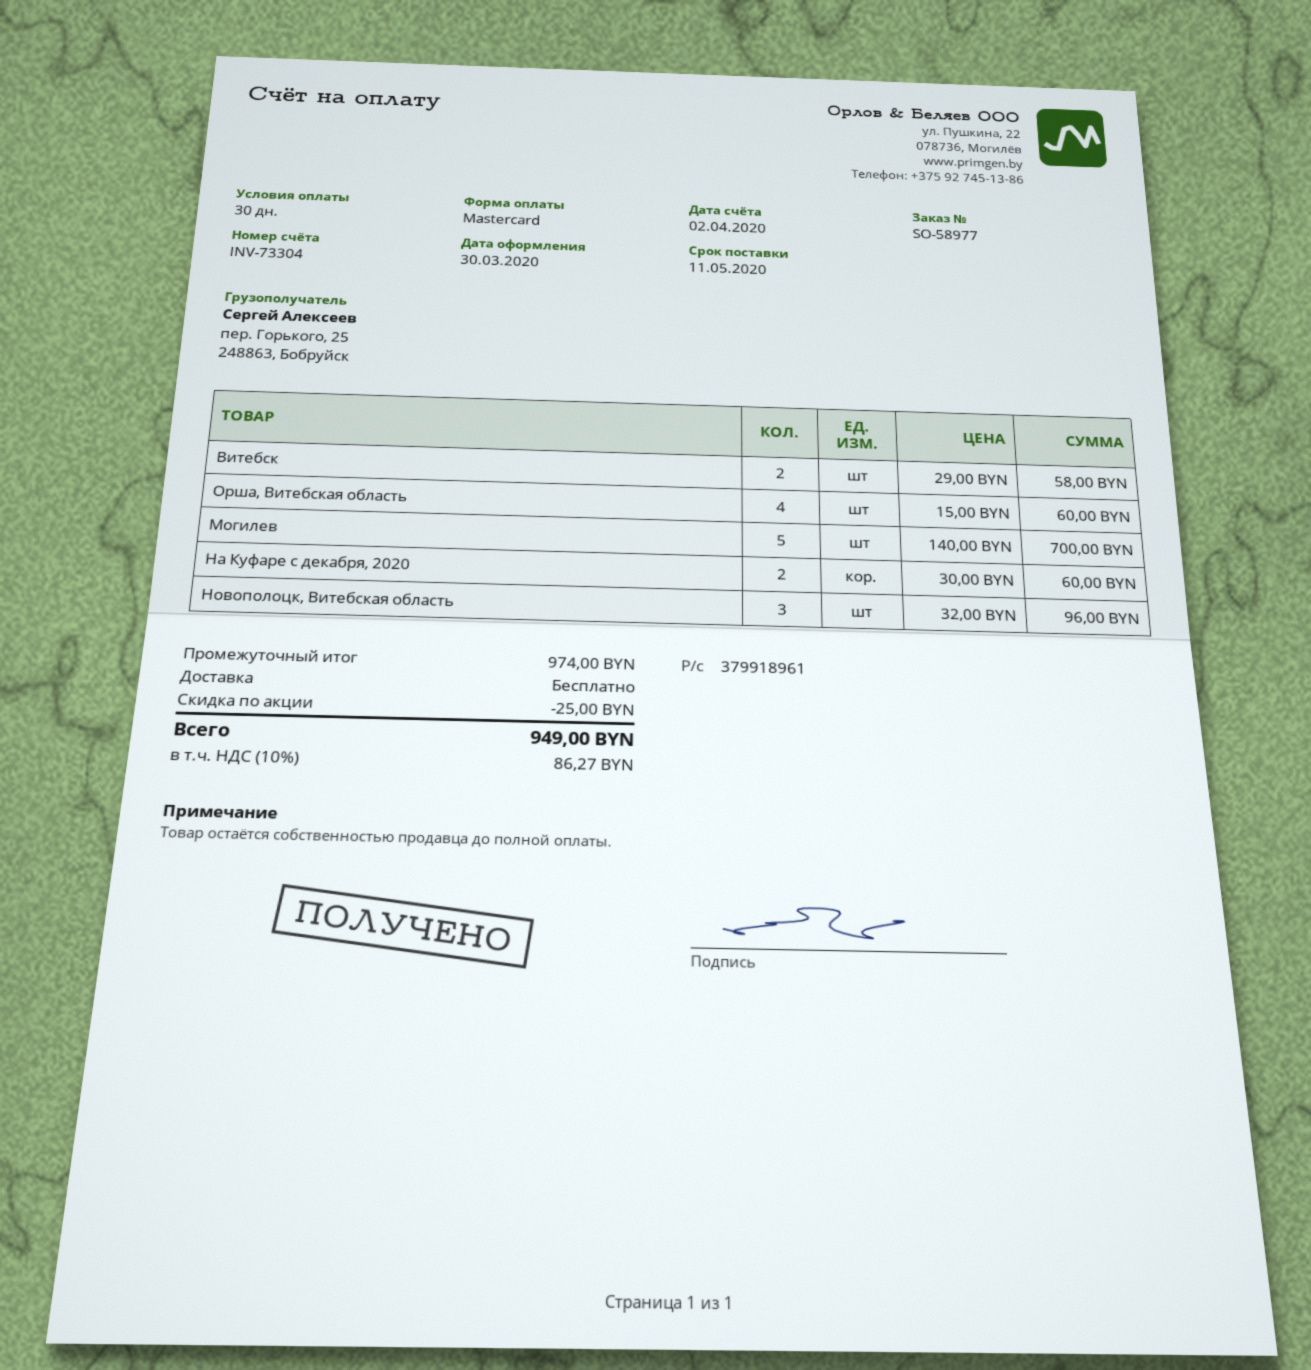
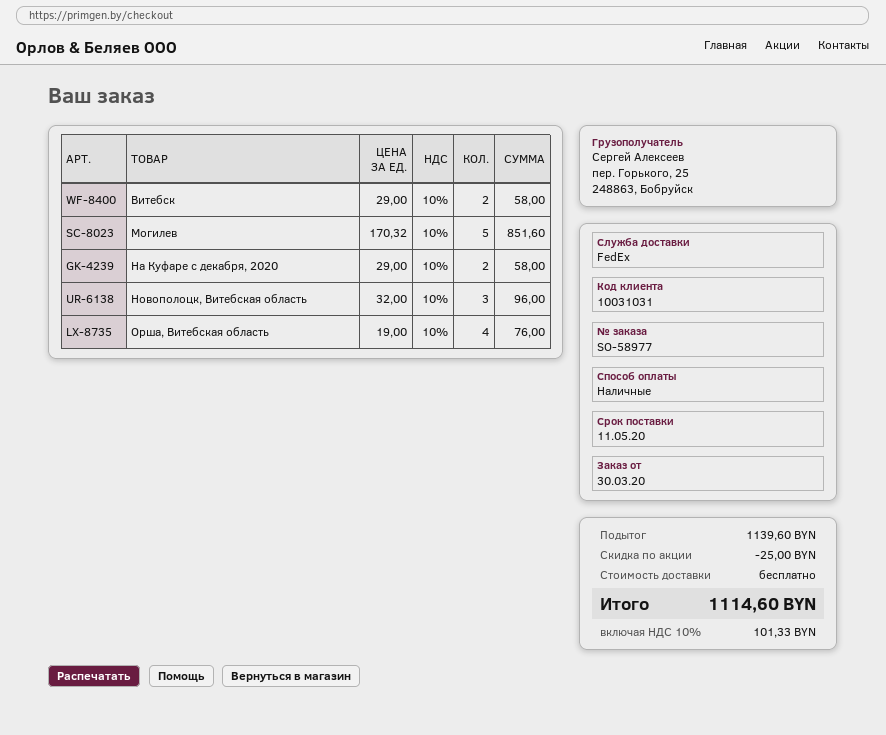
payment method: Mastercard -> cash
Орша, Витебская область: 4 x 15.00 = 60.00 -> 4 x 19.00 = 76.00
Могилев: 5 x 140.00 = 700.00 -> 5 x 170.32 = 851.60
На Куфаре с декабря, 2020: 2 x 30.00 = 60.00 -> 2 x 29.00 = 58.00
subtotal: 974.00 -> 1139.60
tax: 10% = 86.27 -> 10% = 101.33
total: 949.00 -> 1114.60

